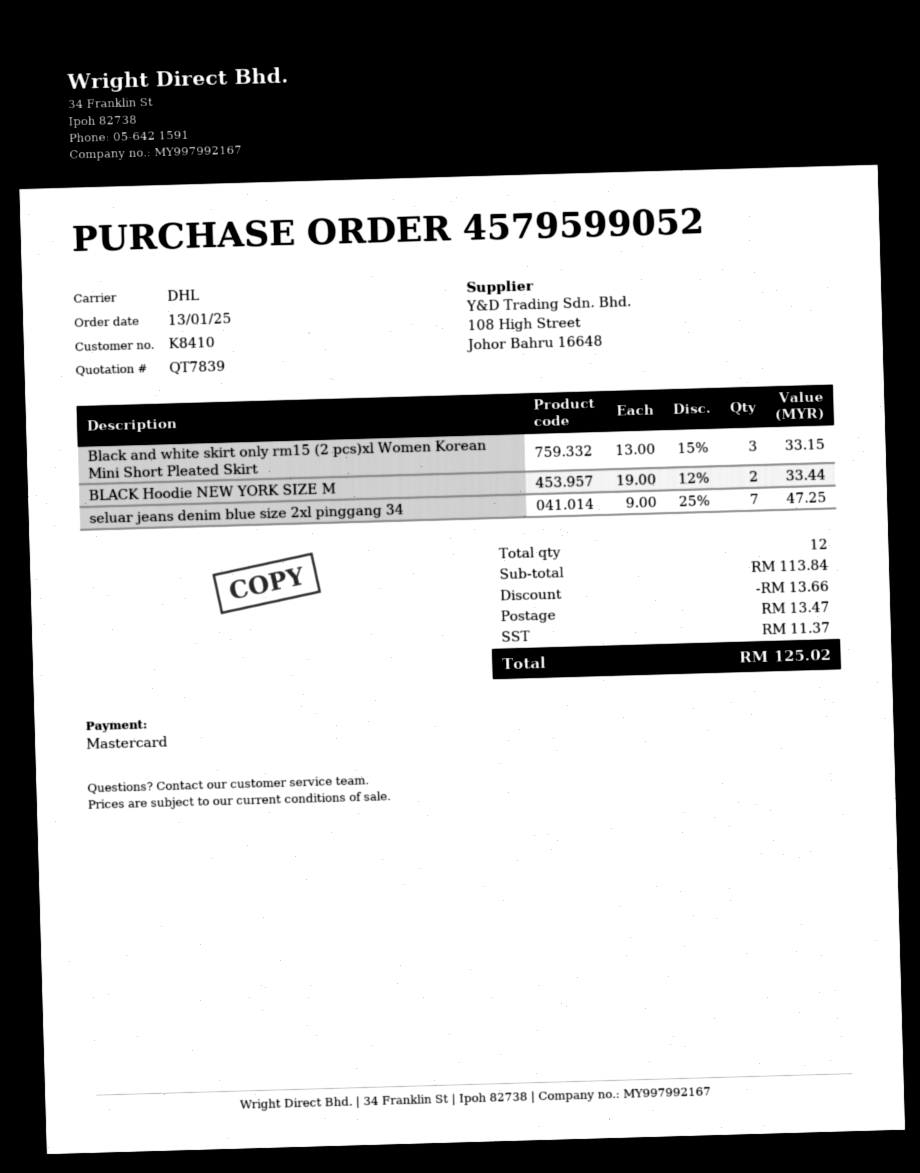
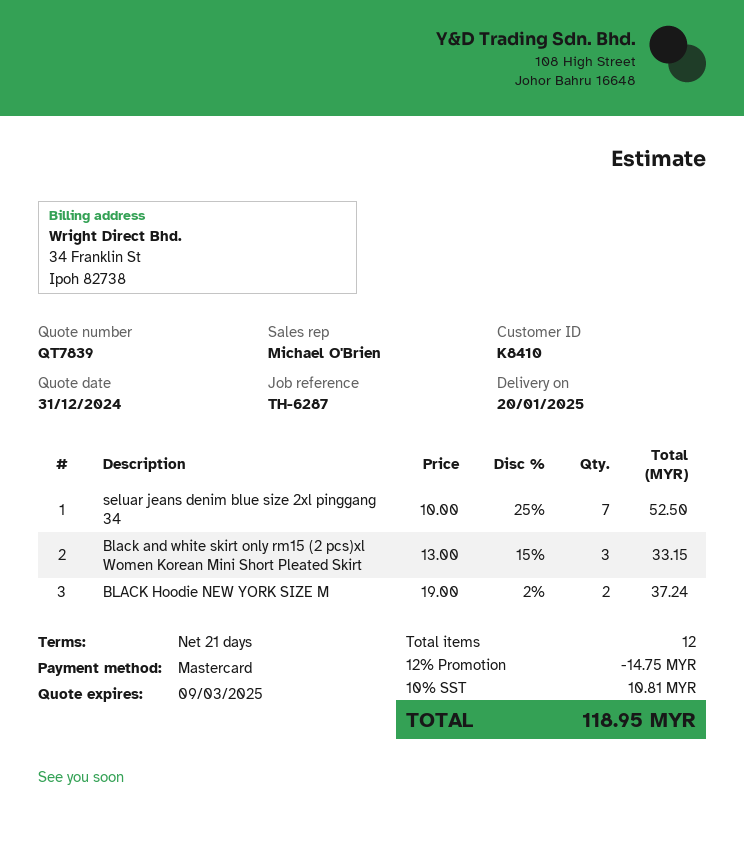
BLACK Hoodie NEW YORK SIZE M: 2 x 19.00 - 12% = 33.44 -> 2 x 19.00 - 2% = 37.24
seluar jeans denim blue size 2xl pinggang 34: 7 x 9.00 - 25% = 47.25 -> 7 x 10.00 - 25% = 52.50
discount: 13.66 -> 14.75
shipping: 13.47 -> none
tax: 11.37 -> 10.81
total: 125.02 -> 118.95

